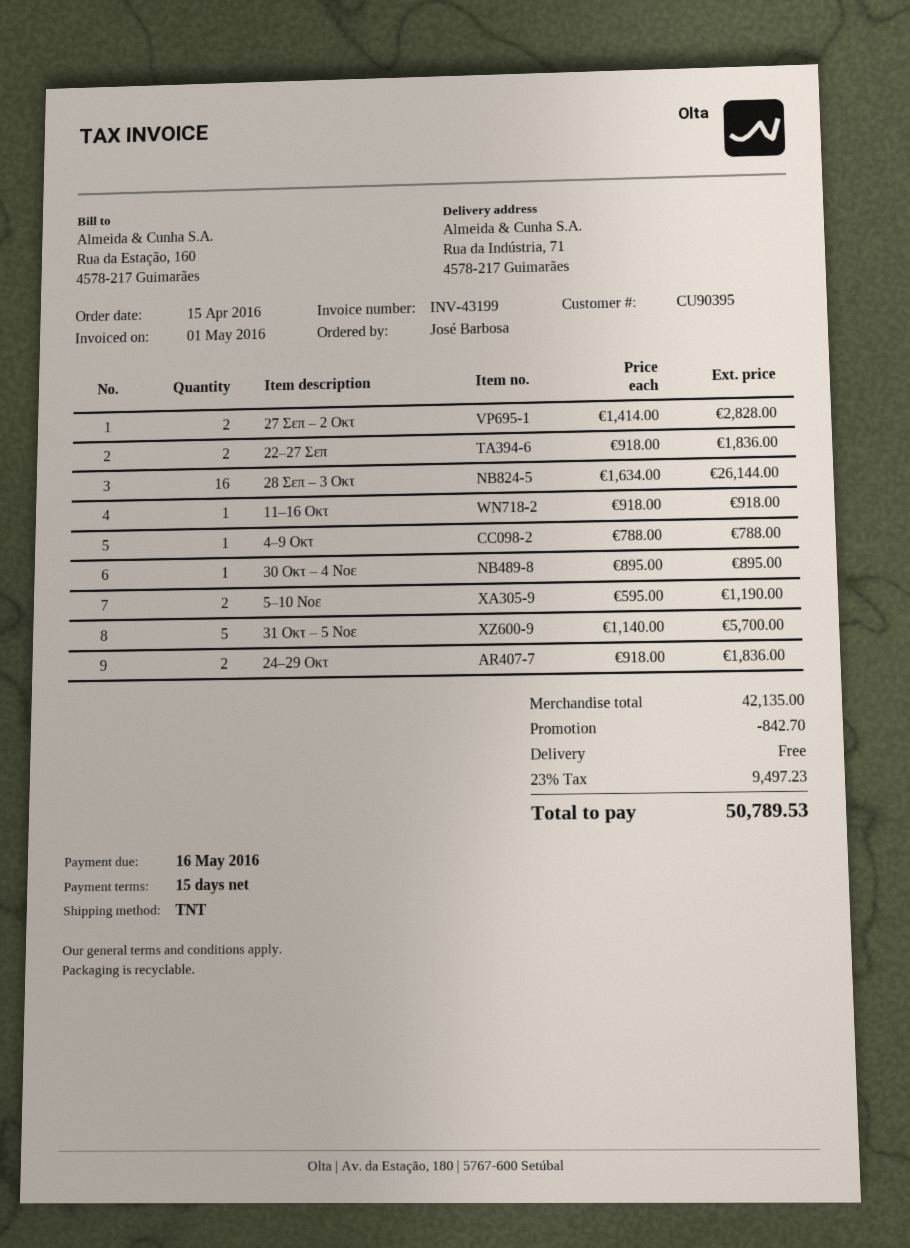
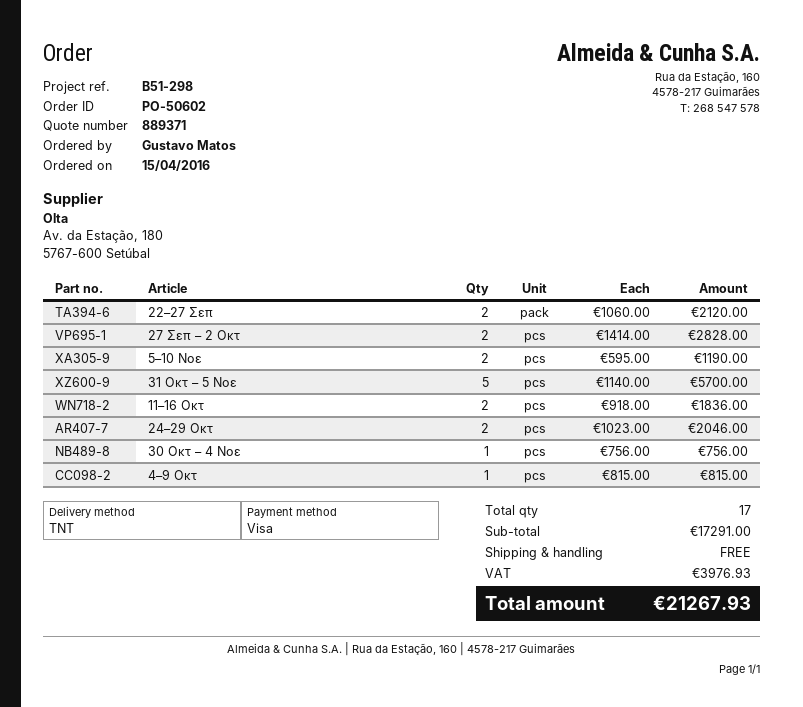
ordered by: José Barbosa -> Gustavo Matos
22–27 Σεπ: 2 x 918.00 = 1836.00 -> 2 x 1060.00 = 2120.00
28 Σεπ – 3 Οκτ: 16 x 1634.00 = 26144.00 -> none
11–16 Οκτ: 1 x 918.00 = 918.00 -> 2 x 918.00 = 1836.00
4–9 Οκτ: 1 x 788.00 = 788.00 -> 1 x 815.00 = 815.00
30 Οκτ – 4 Νοε: 1 x 895.00 = 895.00 -> 1 x 756.00 = 756.00
24–29 Οκτ: 2 x 918.00 = 1836.00 -> 2 x 1023.00 = 2046.00
subtotal: 42135.00 -> 17291.00
discount: 842.70 -> none
tax: 9497.23 -> 3976.93
total: 50789.53 -> 21267.93

